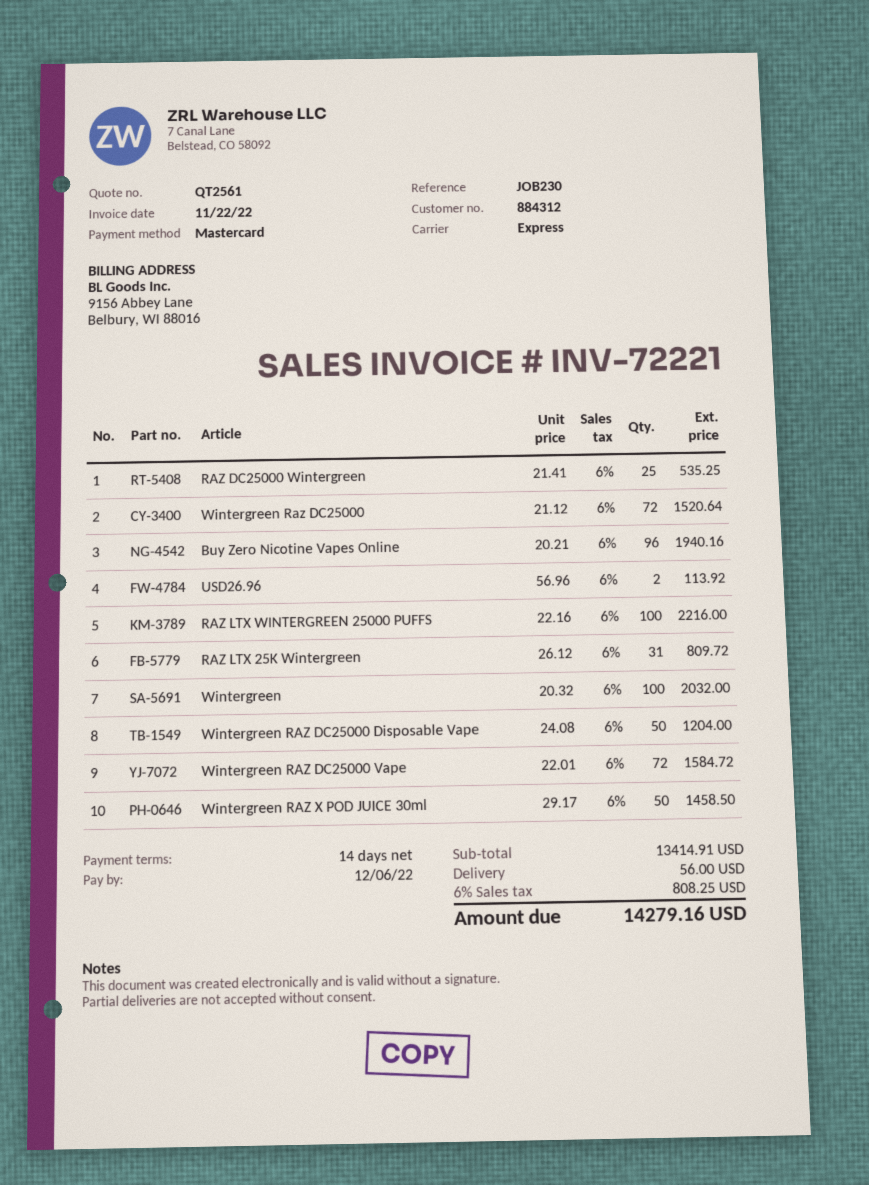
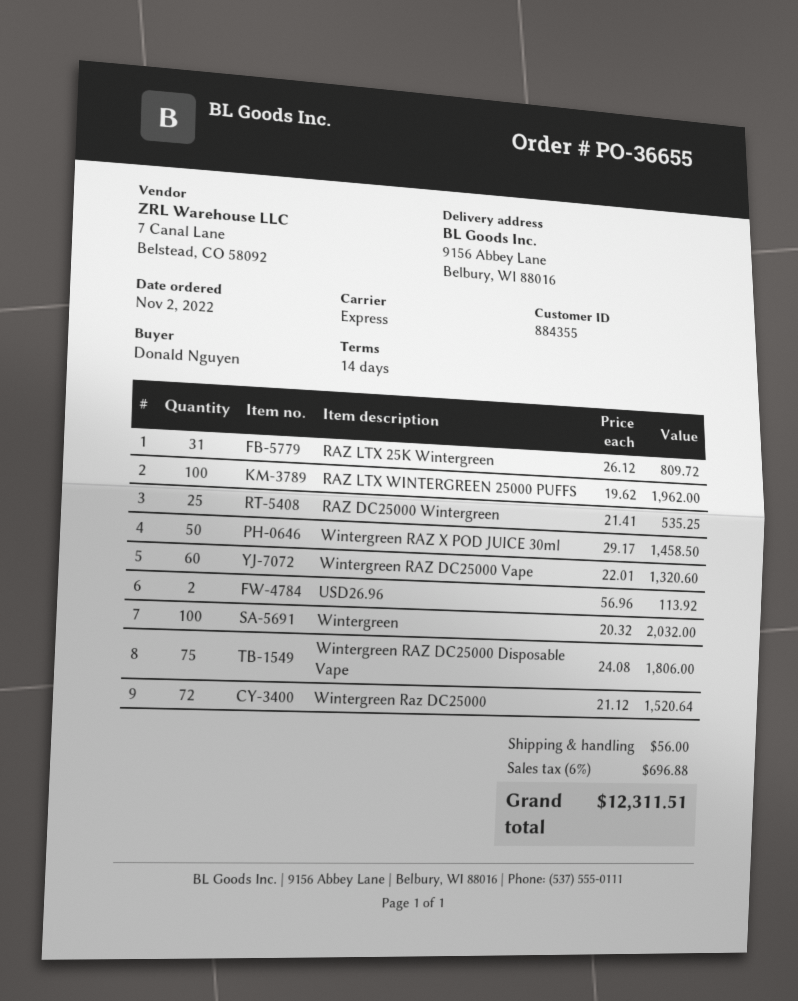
customer number: 884312 -> 884355
Buy Zero Nicotine Vapes Online: 96 x 20.21 = 1940.16 -> none
RAZ LTX WINTERGREEN 25000 PUFFS: 100 x 22.16 = 2216.00 -> 100 x 19.62 = 1962.00
Wintergreen RAZ DC25000 Disposable Vape: 50 x 24.08 = 1204.00 -> 75 x 24.08 = 1806.00
Wintergreen RAZ DC25000 Vape: 72 x 22.01 = 1584.72 -> 60 x 22.01 = 1320.60
tax: 6% = 808.25 -> 6% = 696.88
total: 14279.16 -> 12311.51

